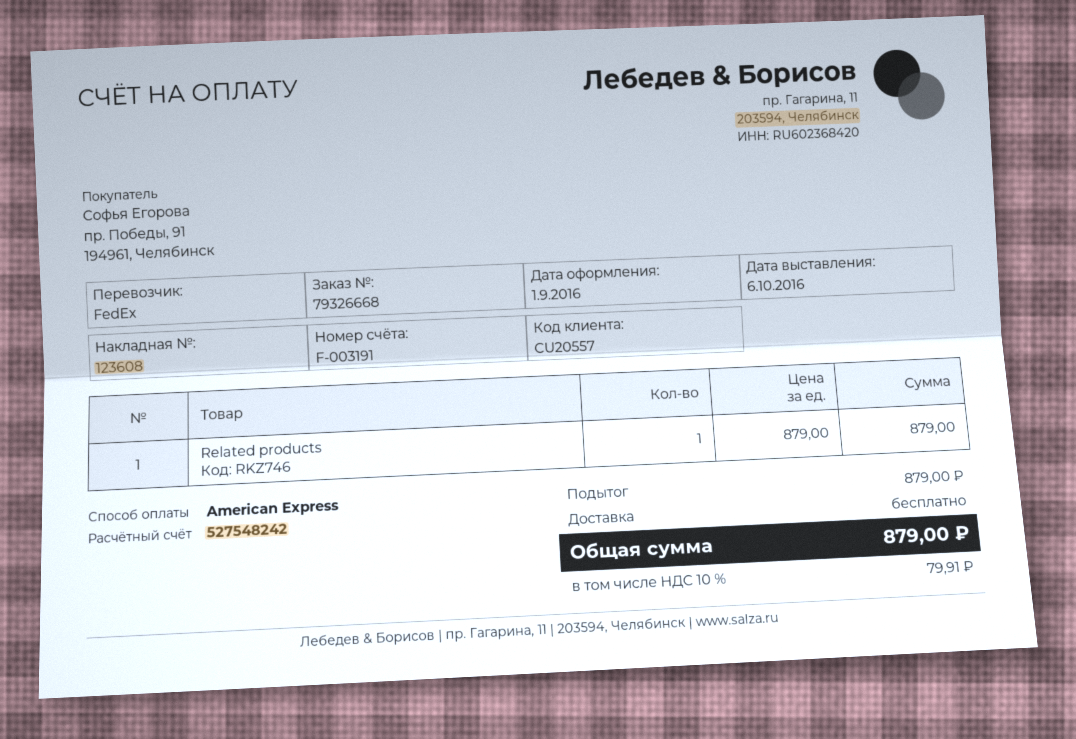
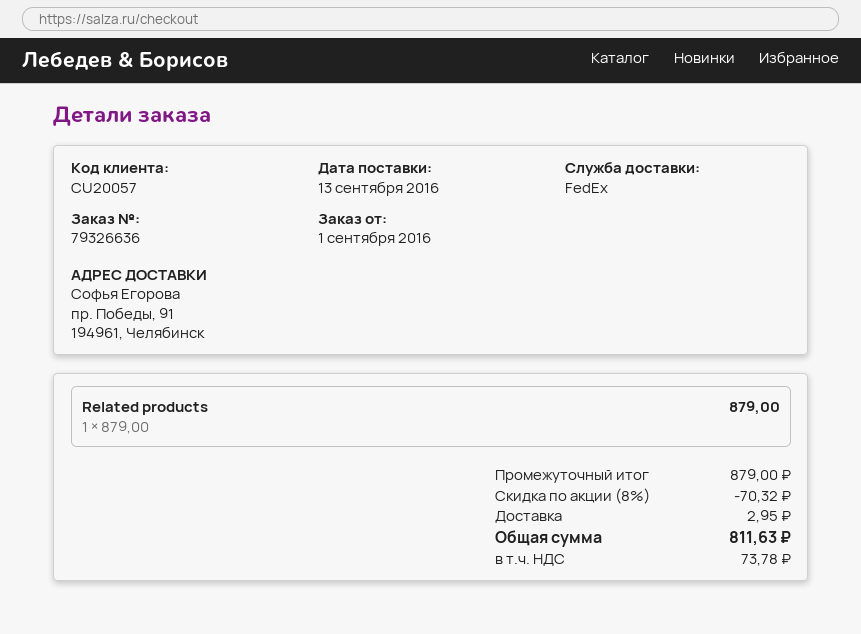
order number: 79326668 -> 79326636
customer number: CU20557 -> CU20057
discount: none -> 8% = 70.32
shipping: 0.00 -> 2.95
tax: 79.91 -> 73.78
total: 879.00 -> 811.63

